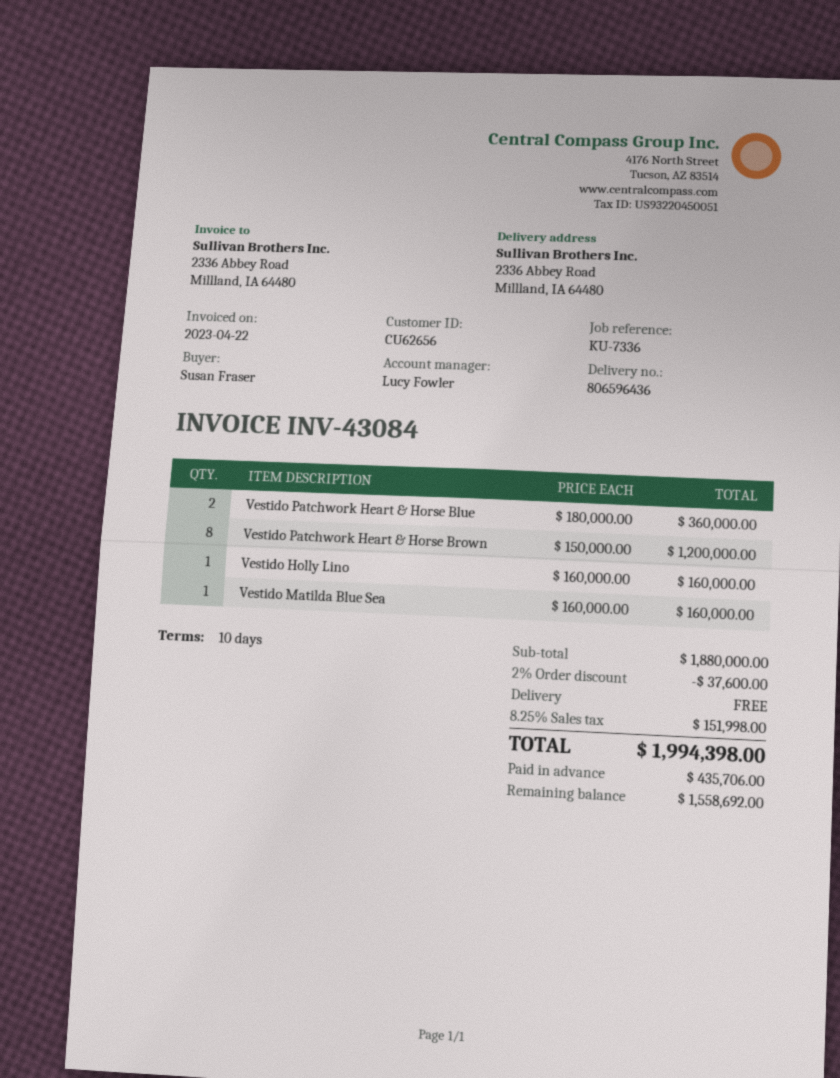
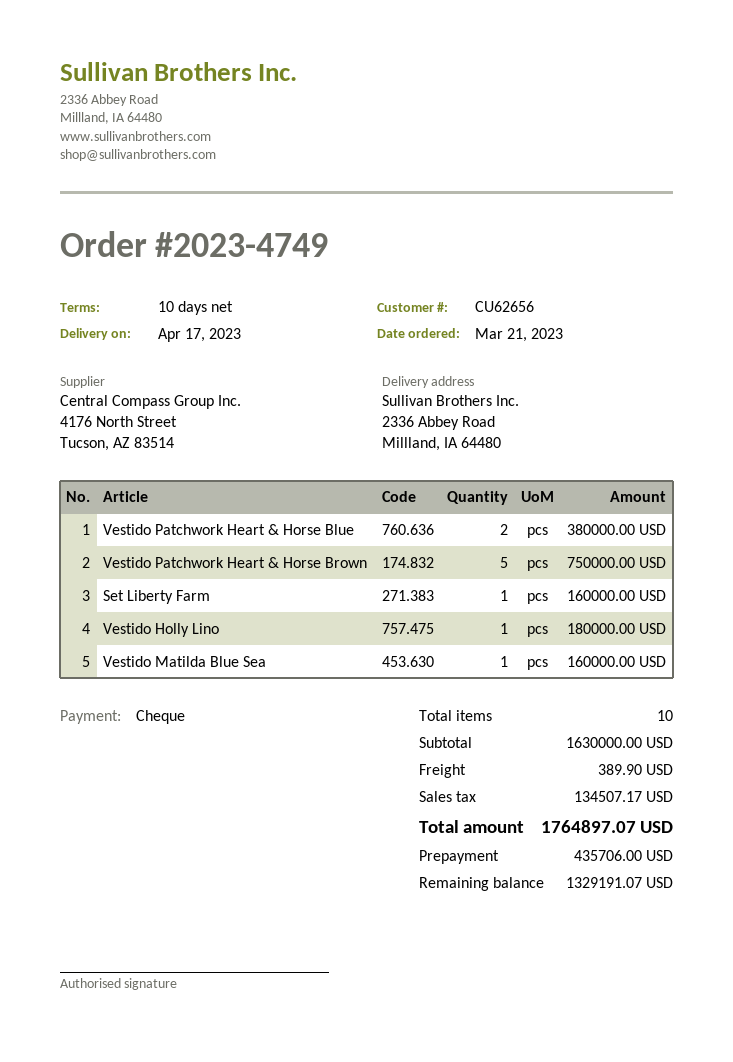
Vestido Patchwork Heart & Horse Blue: 2 for 360000.00 -> 2 for 380000.00
Vestido Patchwork Heart & Horse Brown: 8 for 1200000.00 -> 5 for 750000.00
Vestido Holly Lino: 1 for 160000.00 -> 1 for 180000.00
Set Liberty Farm: none -> 1 for 160000.00
subtotal: 1880000.00 -> 1630000.00
discount: 2% = 37600.00 -> none
shipping: 0.00 -> 389.90
tax: 151998.00 -> 134507.17
total: 1994398.00 -> 1764897.07
balance: 1558692.00 -> 1329191.07

